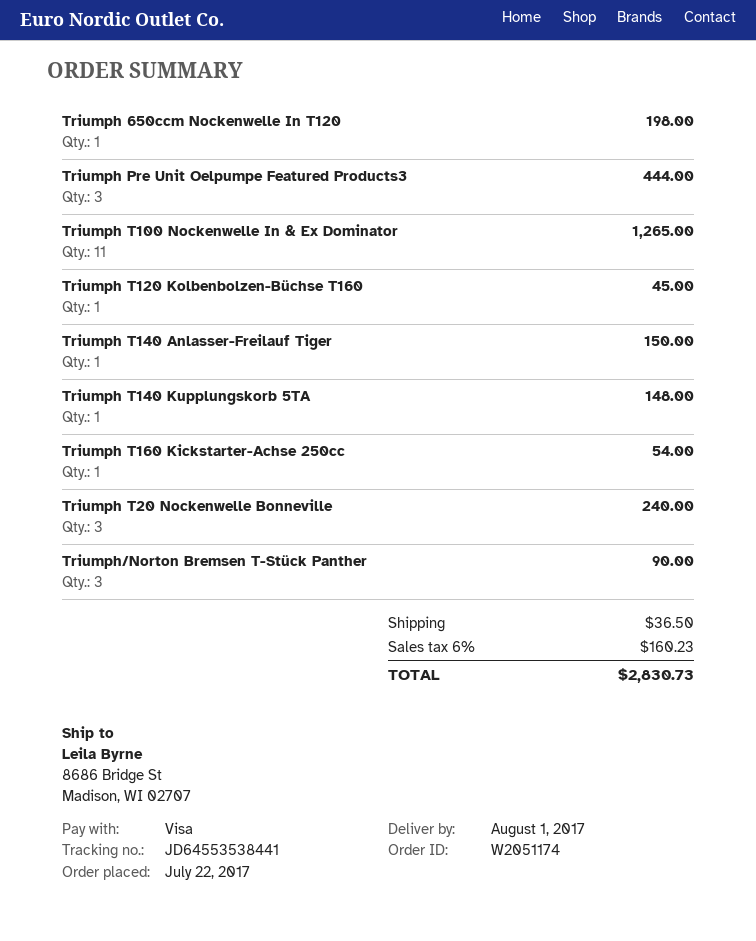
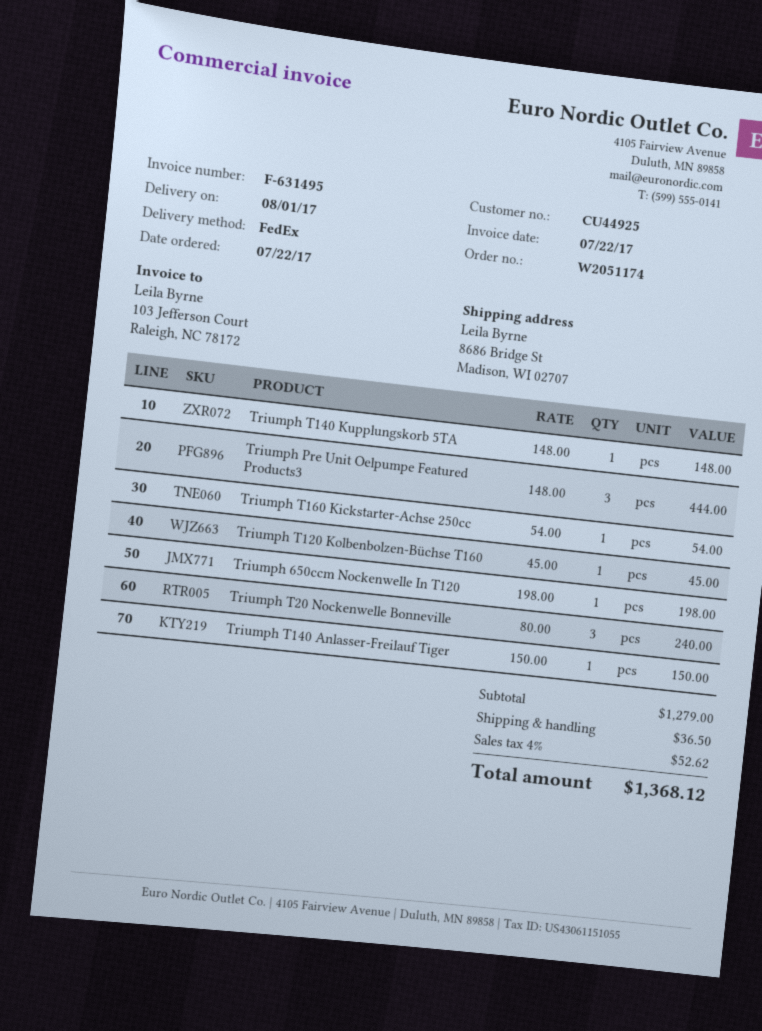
Triumph T100 Nockenwelle In & Ex Dominator: 11 for 1265.00 -> none
Triumph/Norton Bremsen T-Stück Panther: 3 for 90.00 -> none
tax: 6% = 160.23 -> 4% = 52.62
total: 2830.73 -> 1368.12

